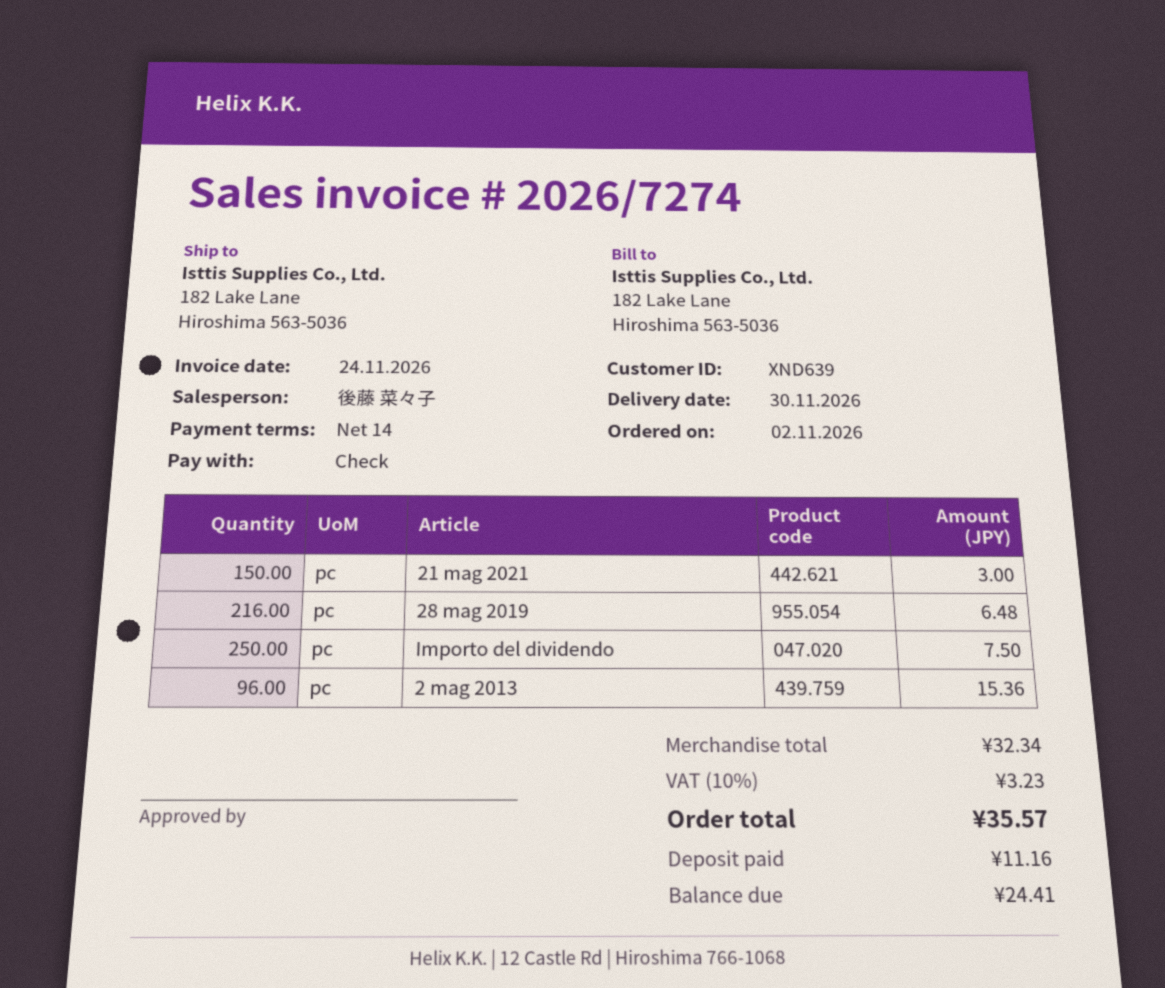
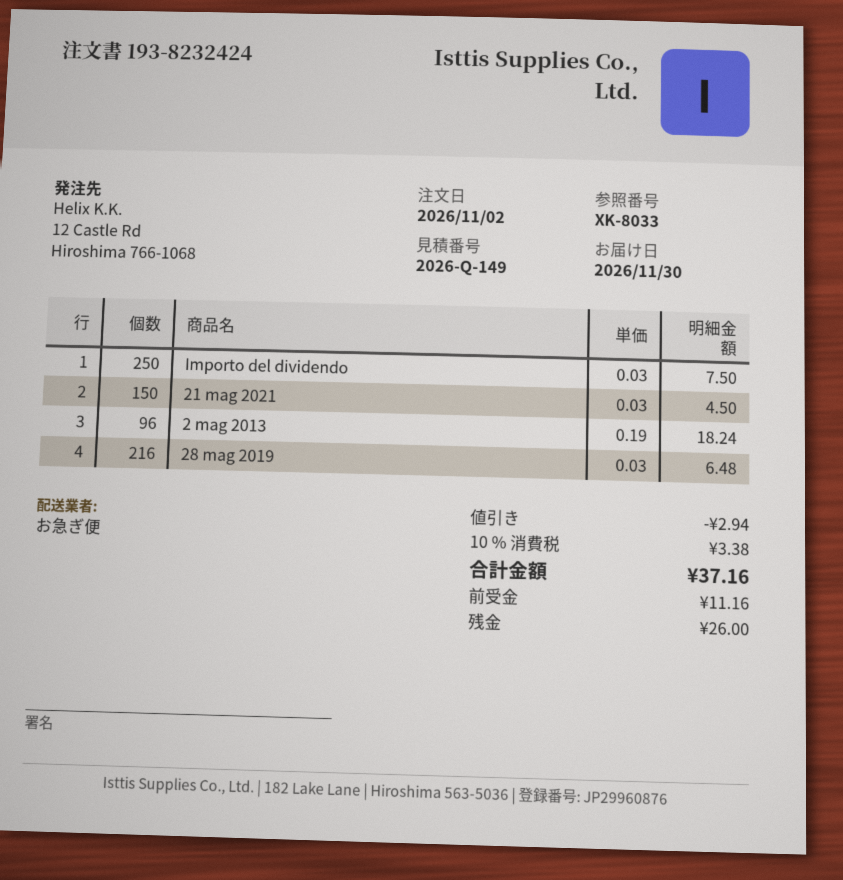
21 mag 2021: 150 for 3.00 -> 150 for 4.50
2 mag 2013: 96 for 15.36 -> 96 for 18.24
discount: none -> 2.94
tax: 10% = 3.23 -> 10% = 3.38
total: 35.57 -> 37.16
balance: 24.41 -> 26.00

